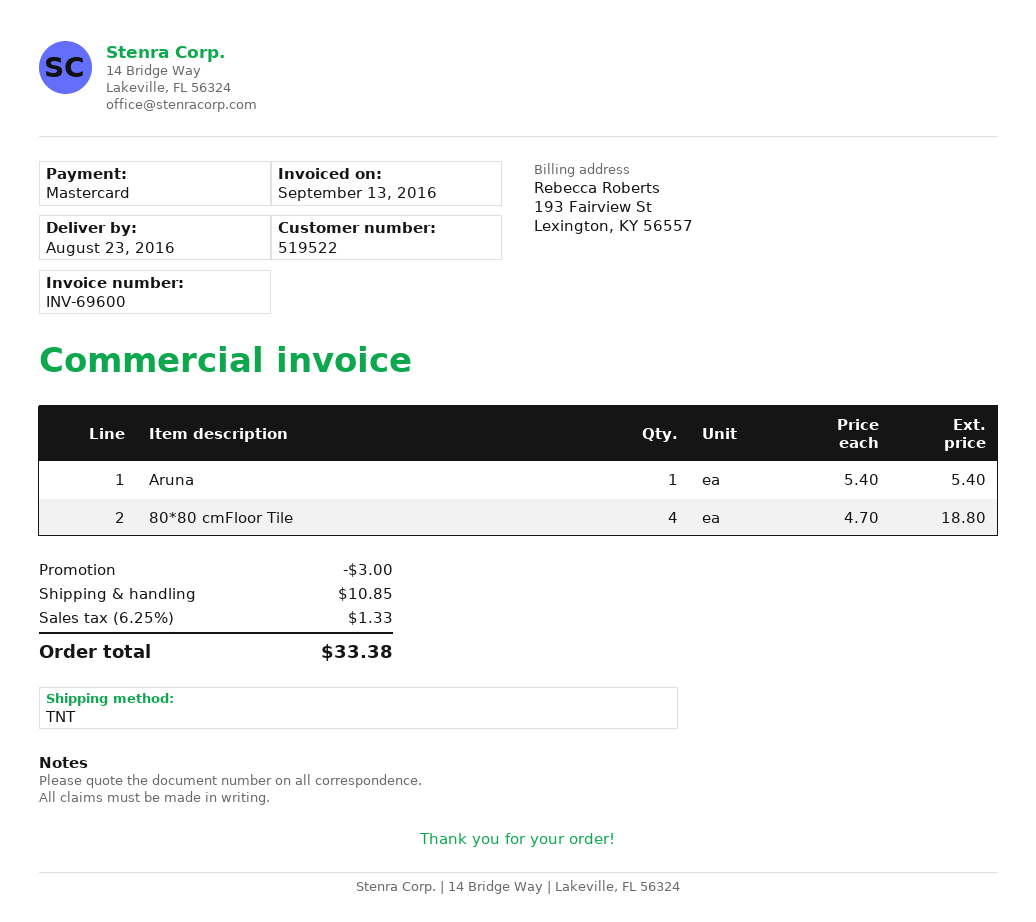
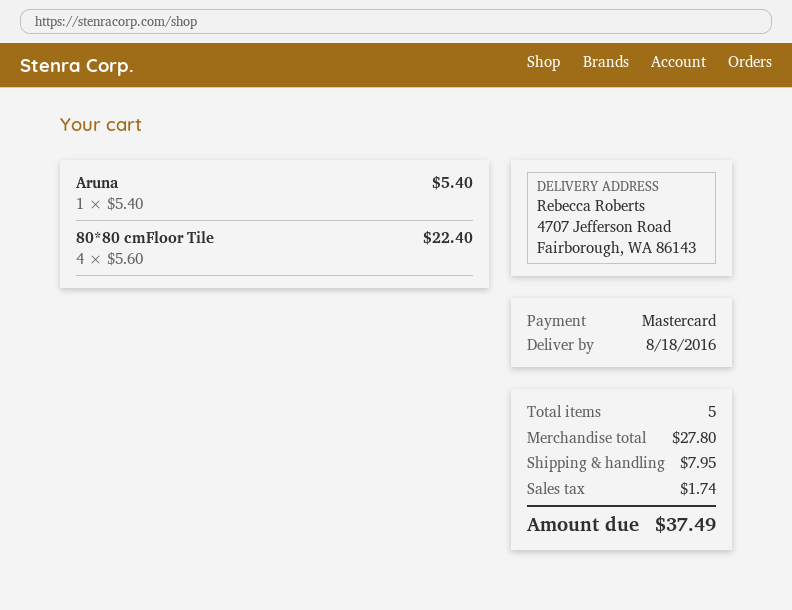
delivery date: 2016-08-23 -> 2016-08-18
80*80 cmFloor Tile: 4 x 4.70 = 18.80 -> 4 x 5.60 = 22.40
discount: 3.00 -> none
shipping: 10.85 -> 7.95
tax: 1.33 -> 1.74
total: 33.38 -> 37.49

